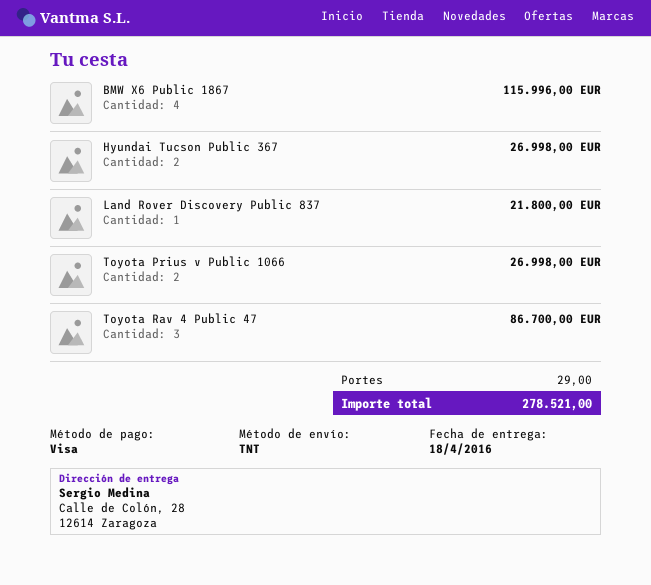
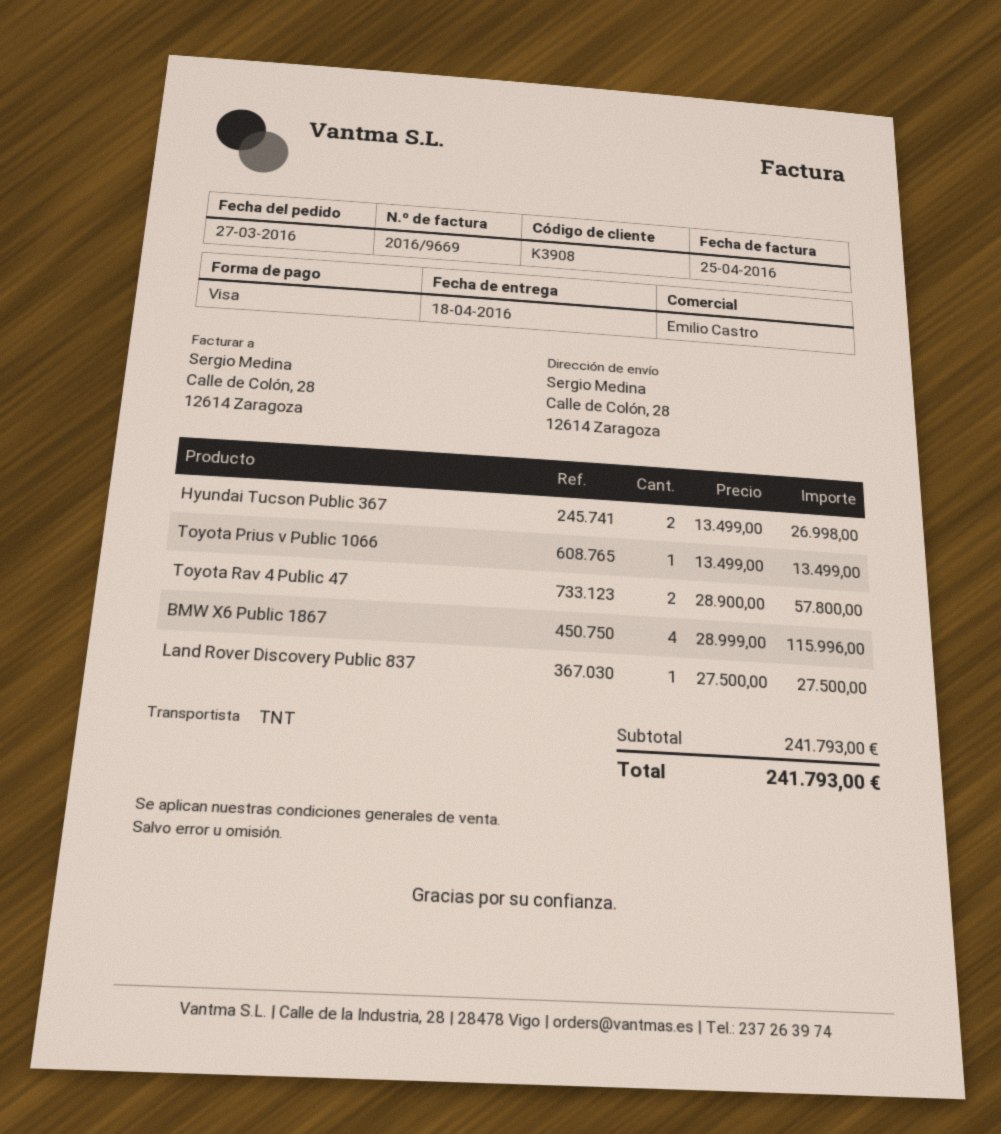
Land Rover Discovery Public 837: 1 for 21800.00 -> 1 for 27500.00
Toyota Prius v Public 1066: 2 for 26998.00 -> 1 for 13499.00
Toyota Rav 4 Public 47: 3 for 86700.00 -> 2 for 57800.00
shipping: 29.00 -> none
total: 278521.00 -> 241793.00

